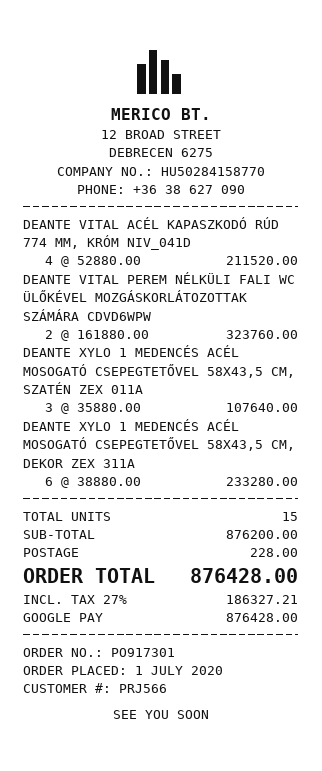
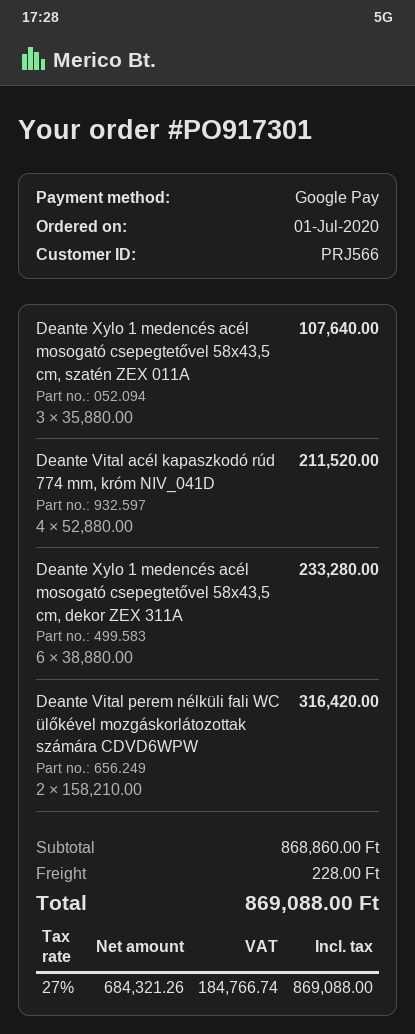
DEANTE VITAL PEREM NÉLKÜLI FALI WC ÜLŐKÉVEL MOZGÁSKORLÁTOZOTTAK SZÁMÁRA CDVD6WPW: 2 x 161880.00 = 323760.00 -> 2 x 158210.00 = 316420.00
subtotal: 876200.00 -> 868860.00
tax: 27% = 186327.21 -> 27% = 184766.74
total: 876428.00 -> 869088.00

